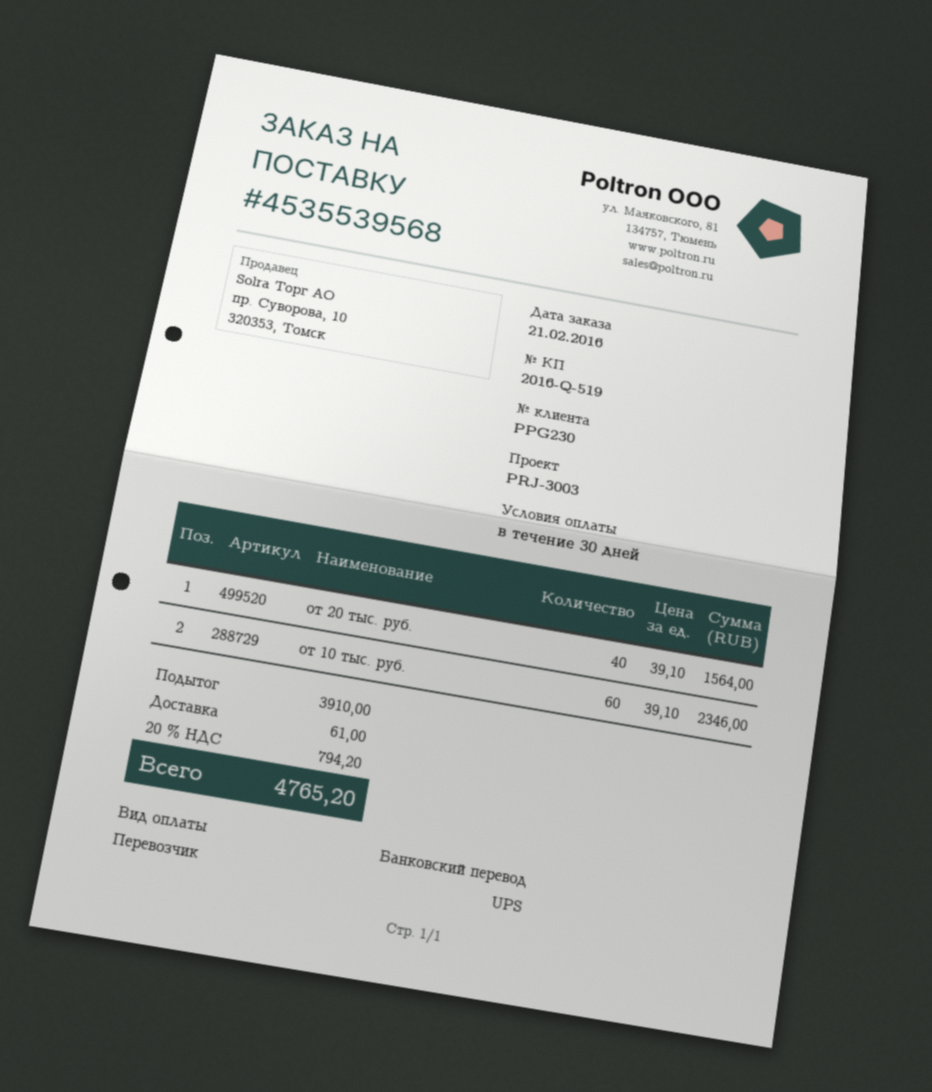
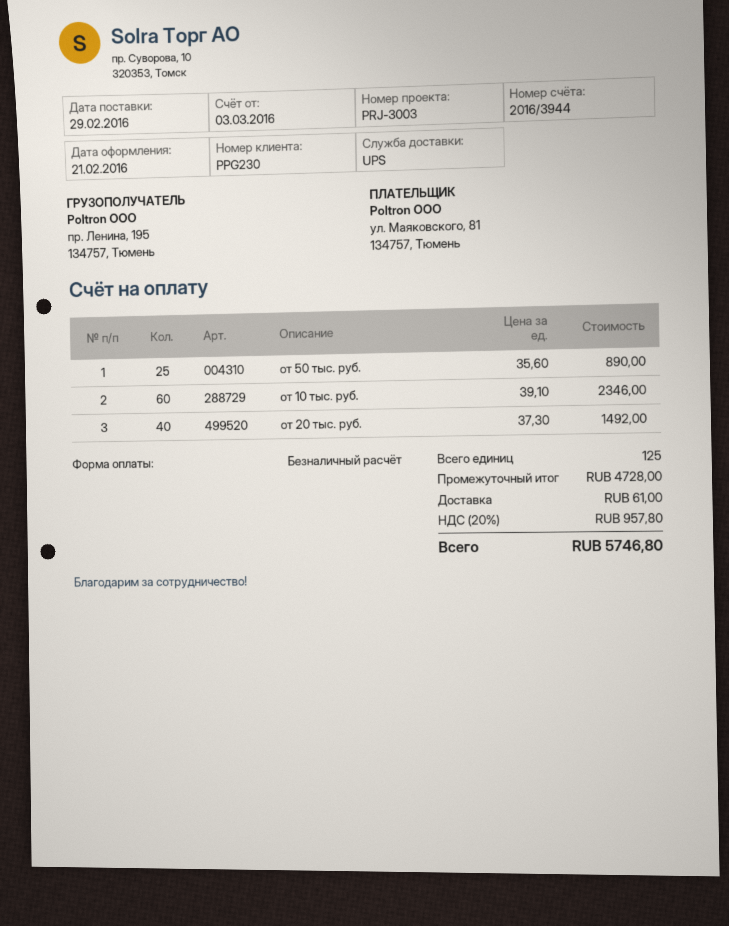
от 20 тыс. руб.: 40 x 39.10 = 1564.00 -> 40 x 37.30 = 1492.00
от 50 тыс. руб.: none -> 25 x 35.60 = 890.00
subtotal: 3910.00 -> 4728.00
tax: 20% = 794.20 -> 20% = 957.80
total: 4765.20 -> 5746.80

